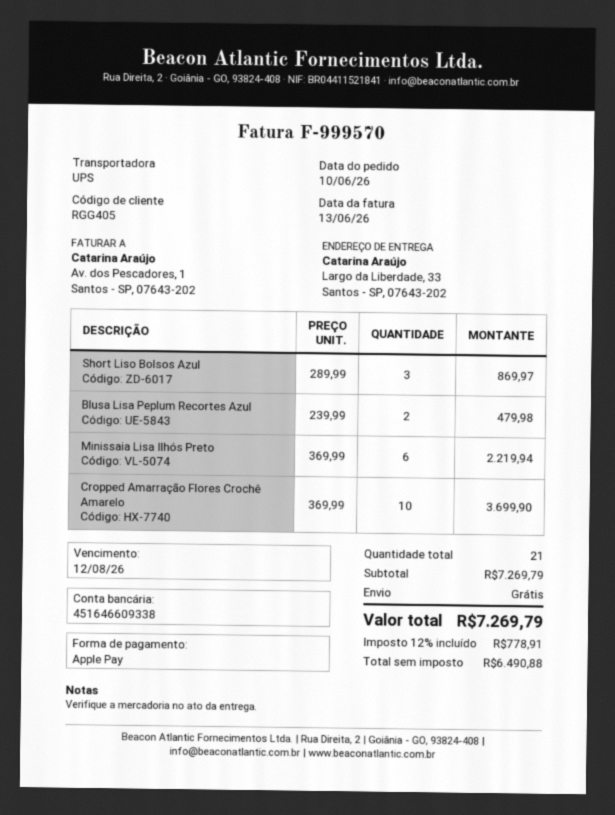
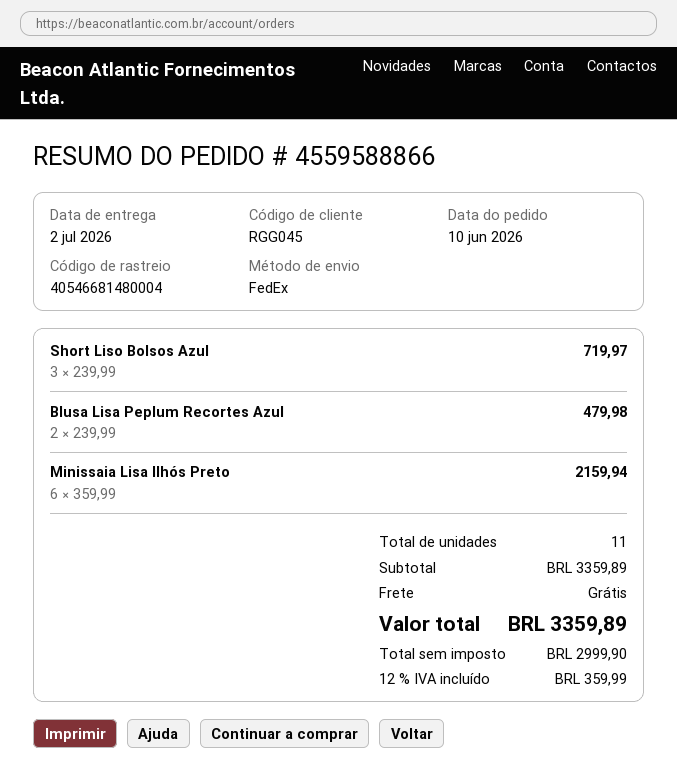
customer number: RGG405 -> RGG045
shipping method: UPS -> FedEx
Short Liso Bolsos Azul: 3 x 289.99 = 869.97 -> 3 x 239.99 = 719.97
Minissaia Lisa Ilhós Preto: 6 x 369.99 = 2219.94 -> 6 x 359.99 = 2159.94
Cropped Amarração Flores Crochê Amarelo: 10 x 369.99 = 3699.90 -> none
total quantity: 21 -> 11
subtotal: 7269.79 -> 3359.89
net: 6490.88 -> 2999.90
tax: 12% = 778.91 -> 12% = 359.99
total: 7269.79 -> 3359.89

